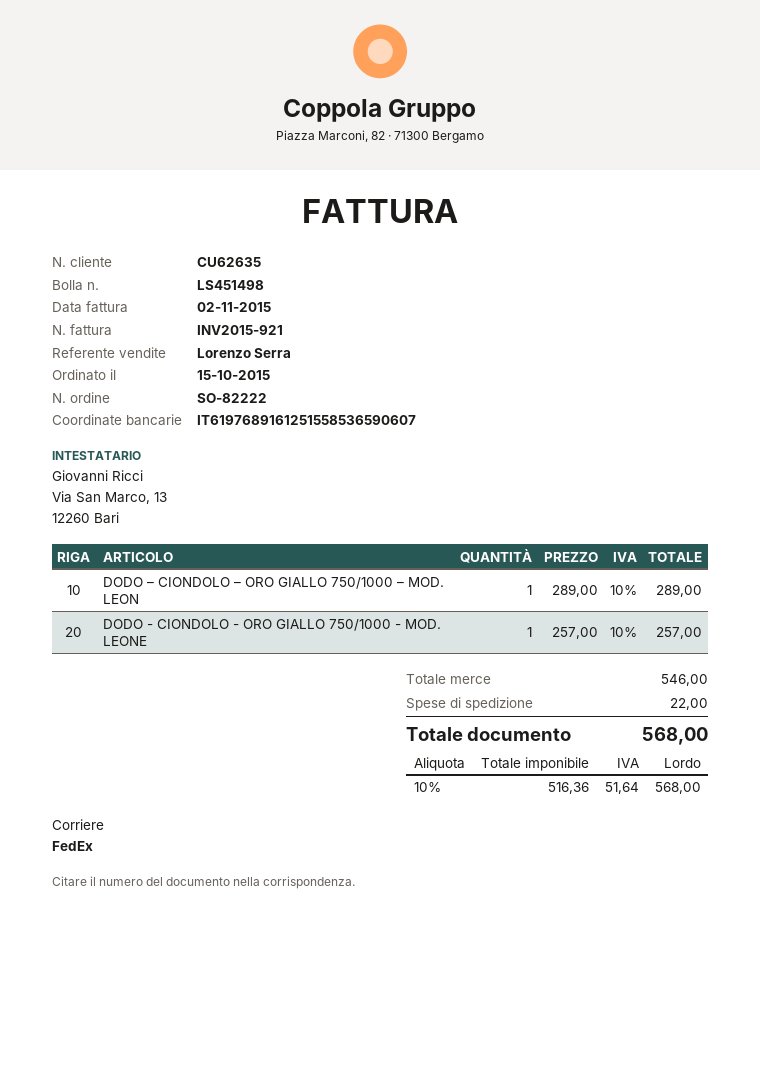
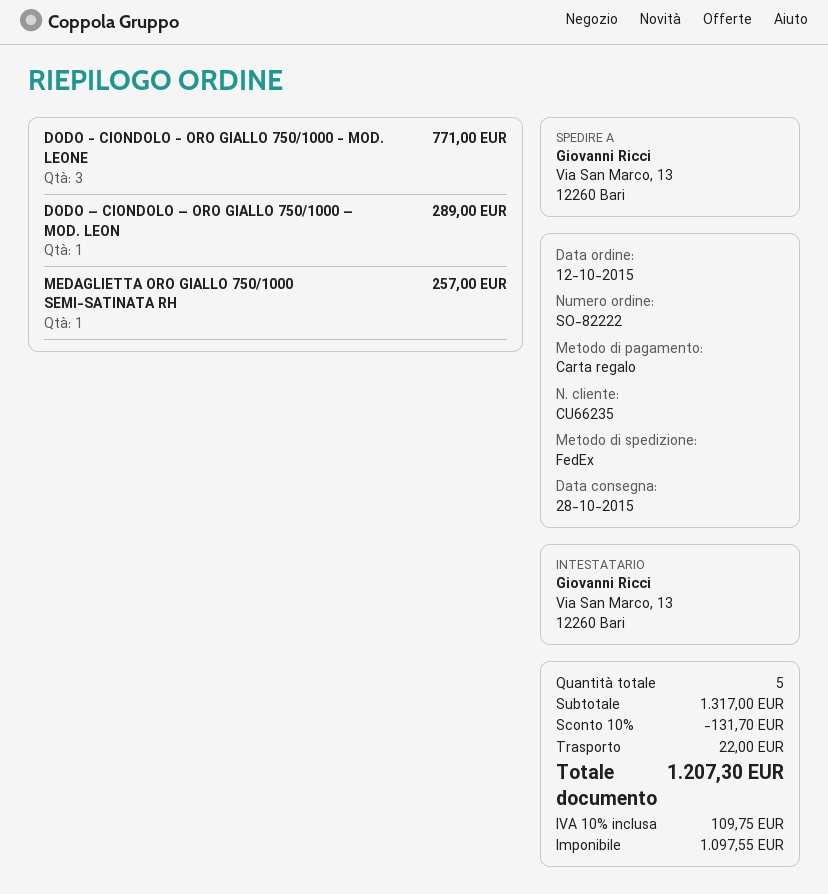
order date: 2015-10-15 -> 2015-10-12
customer number: CU62635 -> CU66235
DODO - CIONDOLO - ORO GIALLO 750/1000 - MOD. LEONE: 1 for 257.00 -> 3 for 771.00
MEDAGLIETTA ORO GIALLO 750/1000 SEMI-SATINATA RH: none -> 1 for 257.00
subtotal: 546.00 -> 1317.00
discount: none -> 10% = 131.70
net: 516.36 -> 1097.55
tax: 10% = 51.64 -> 10% = 109.75
total: 568.00 -> 1207.30

